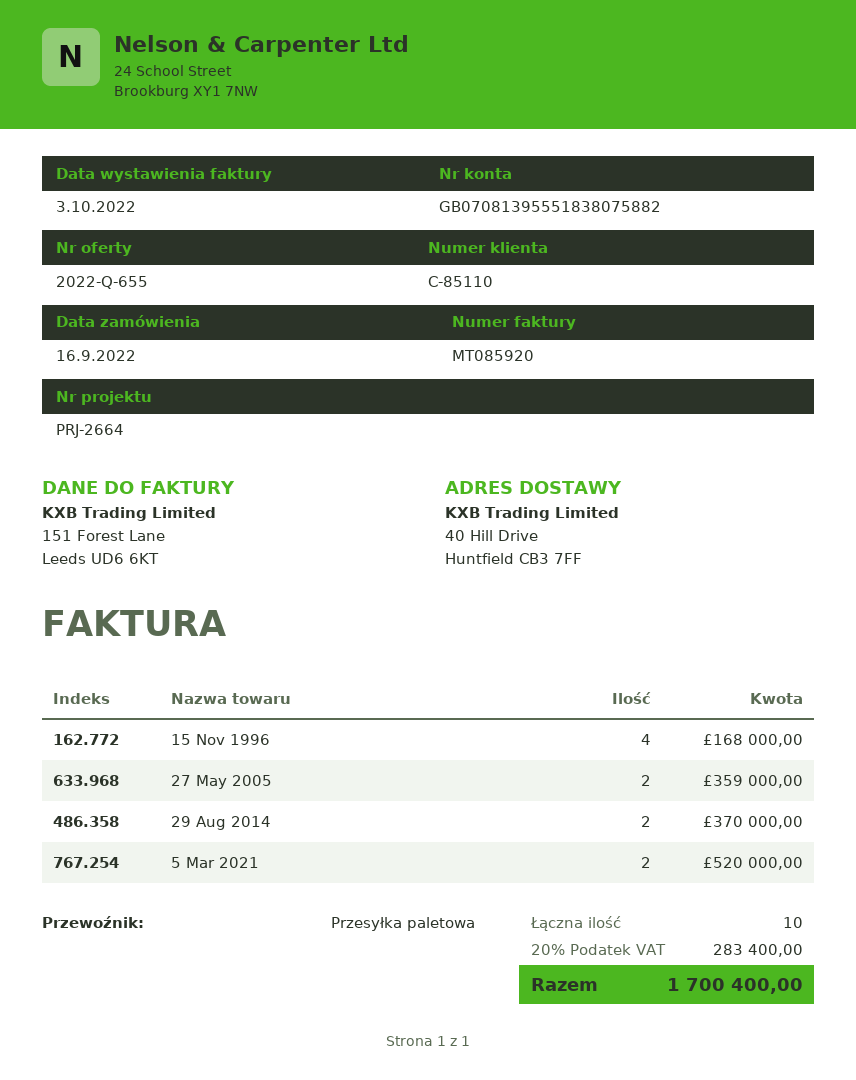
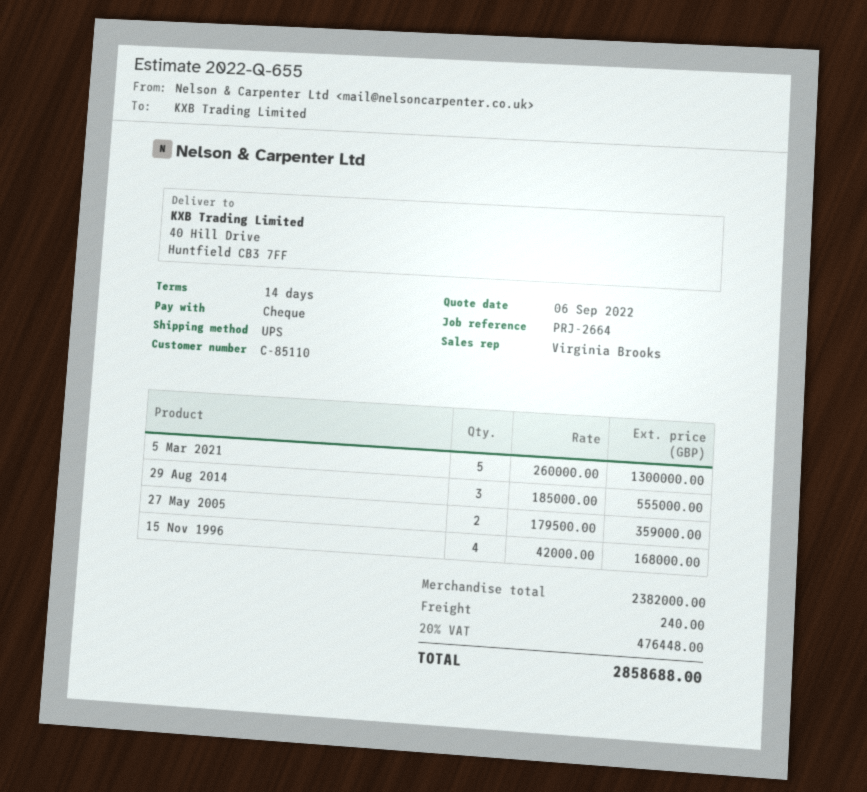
shipping method: pallet freight -> UPS
29 Aug 2014: 2 for 370000.00 -> 3 for 555000.00
5 Mar 2021: 2 for 520000.00 -> 5 for 1300000.00
shipping: none -> 240.00
tax: 20% = 283400.00 -> 20% = 476448.00
total: 1700400.00 -> 2858688.00

